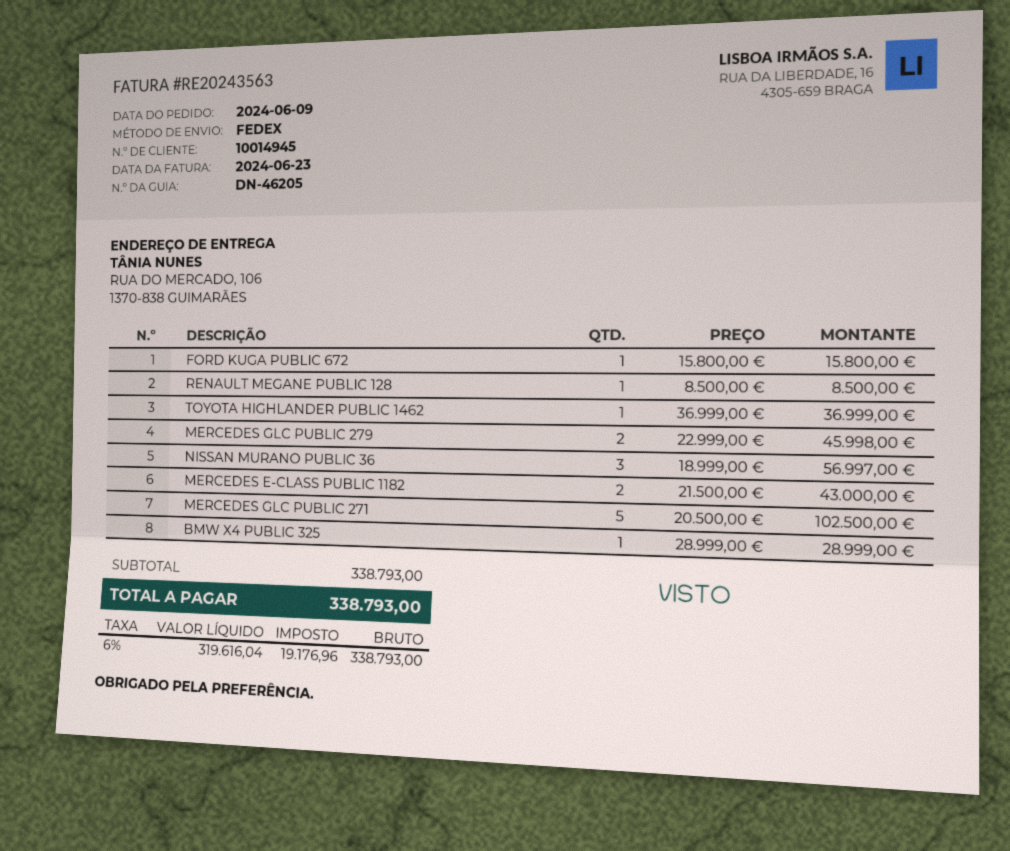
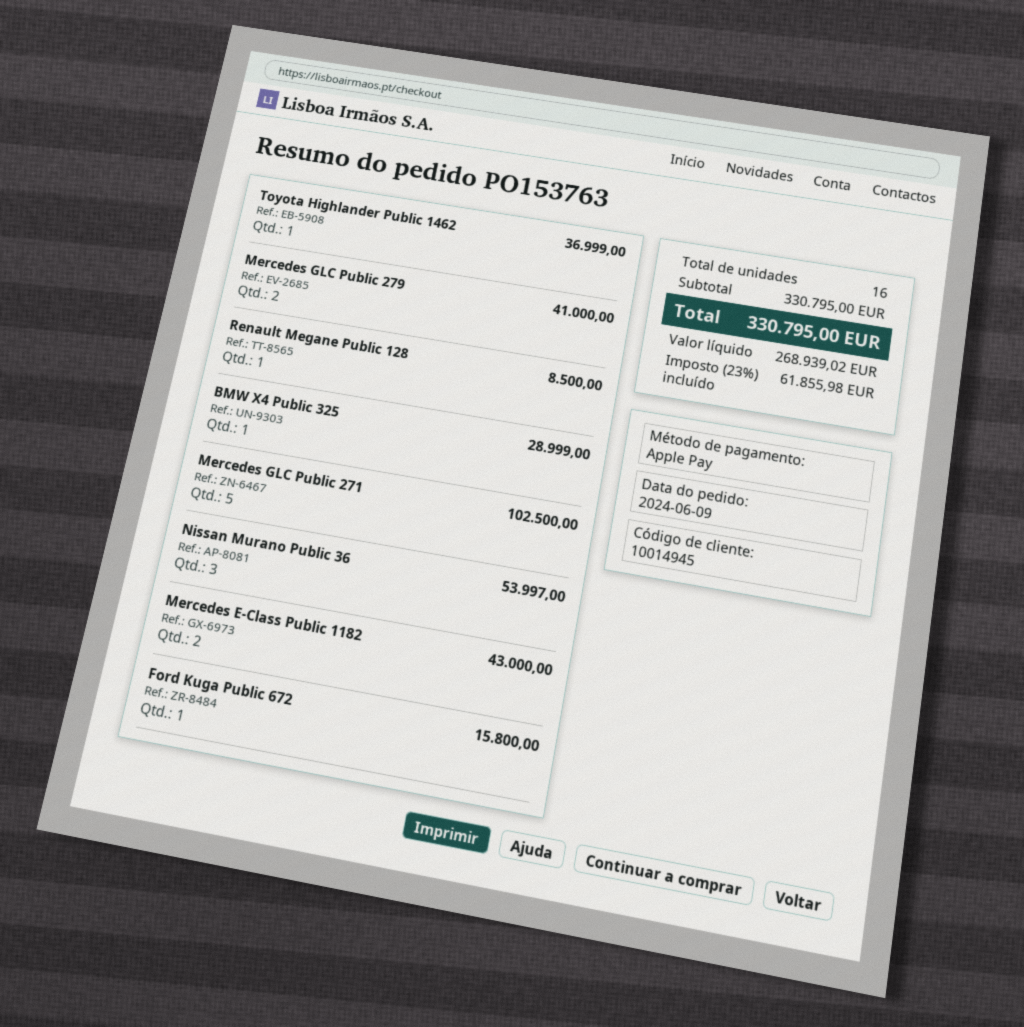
MERCEDES GLC PUBLIC 279: 2 for 45998.00 -> 2 for 41000.00
NISSAN MURANO PUBLIC 36: 3 for 56997.00 -> 3 for 53997.00
subtotal: 338793.00 -> 330795.00
net: 319616.04 -> 268939.02
tax: 6% = 19176.96 -> 23% = 61855.98
total: 338793.00 -> 330795.00

